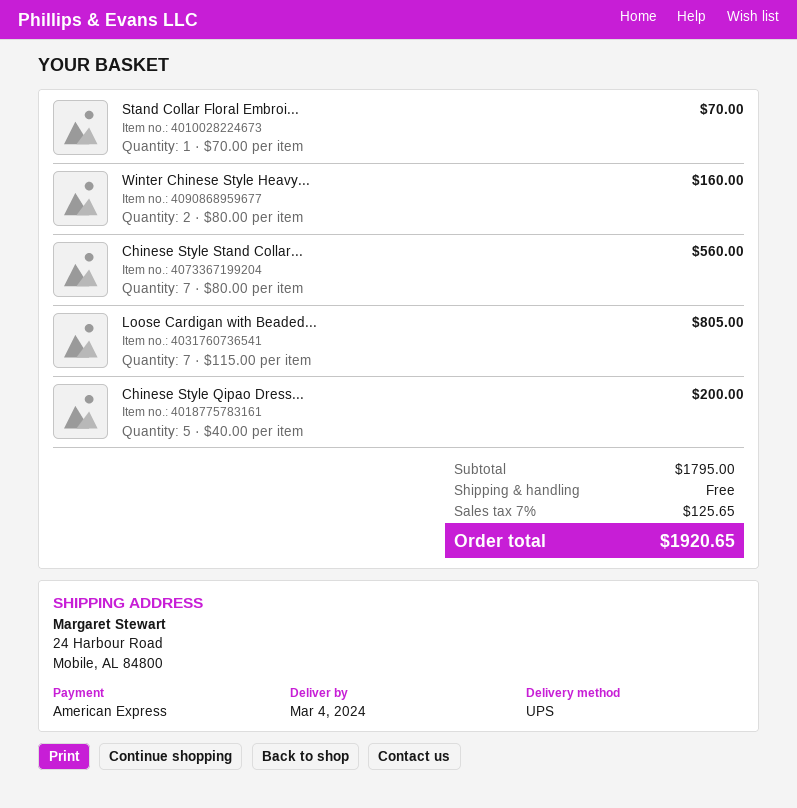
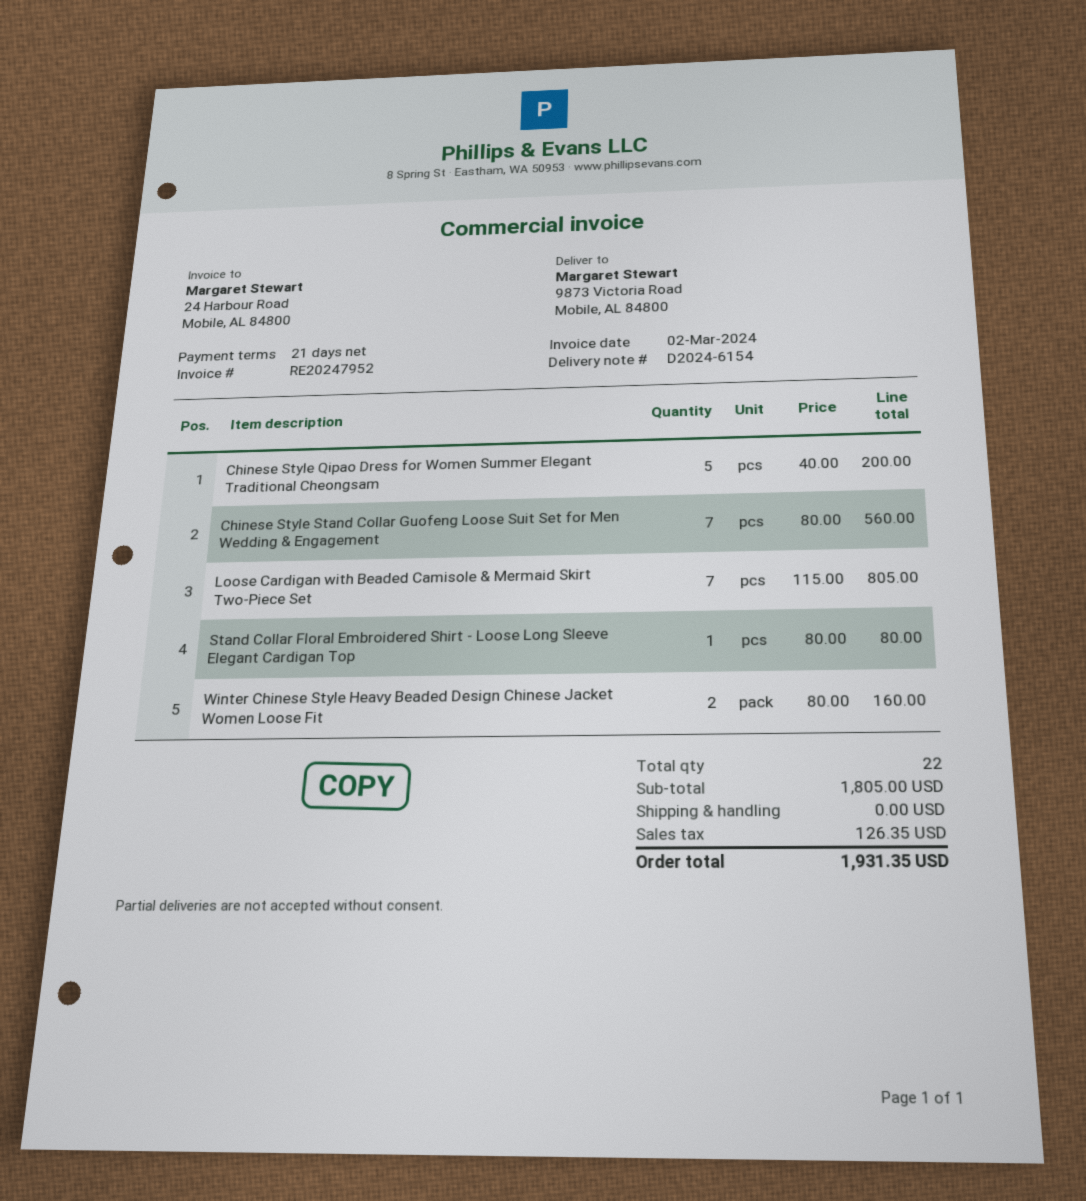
ship to: 24 Harbour Road, Mobile, AL 84800 -> 9873 Victoria Road, Mobile, AL 84800
Stand Collar Floral Embroi...: 1 x 70.00 = 70.00 -> 1 x 80.00 = 80.00
subtotal: 1795.00 -> 1805.00
tax: 125.65 -> 126.35
total: 1920.65 -> 1931.35

